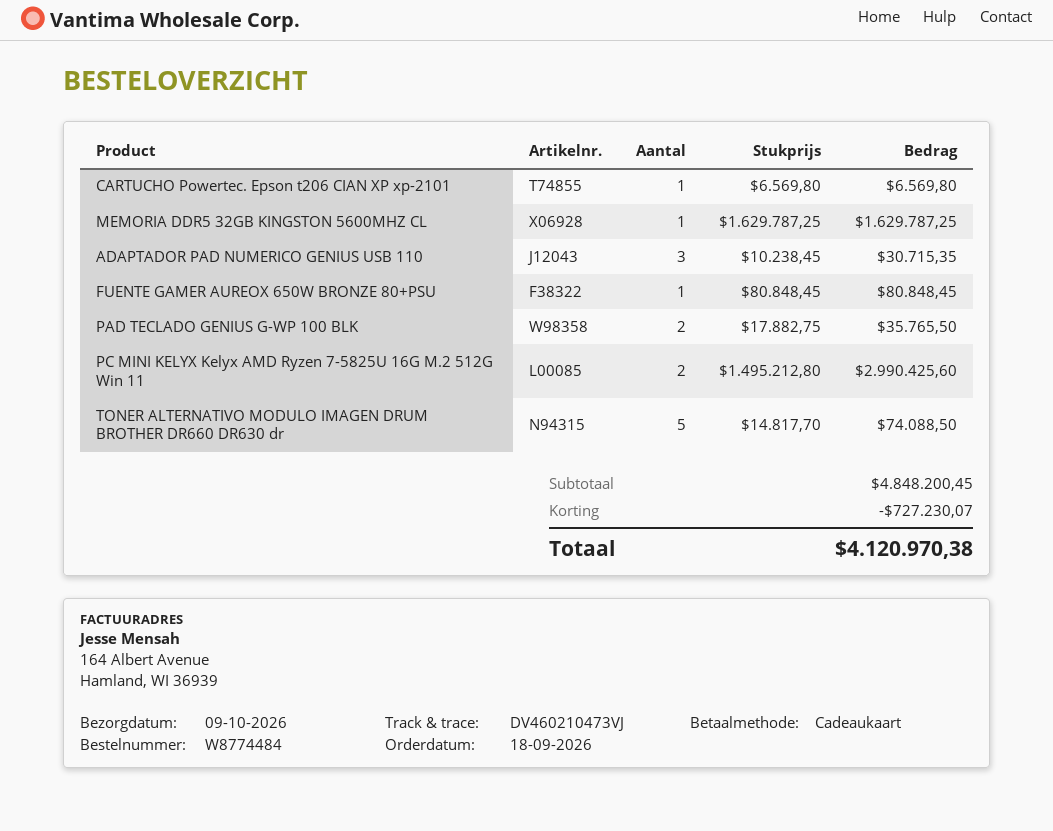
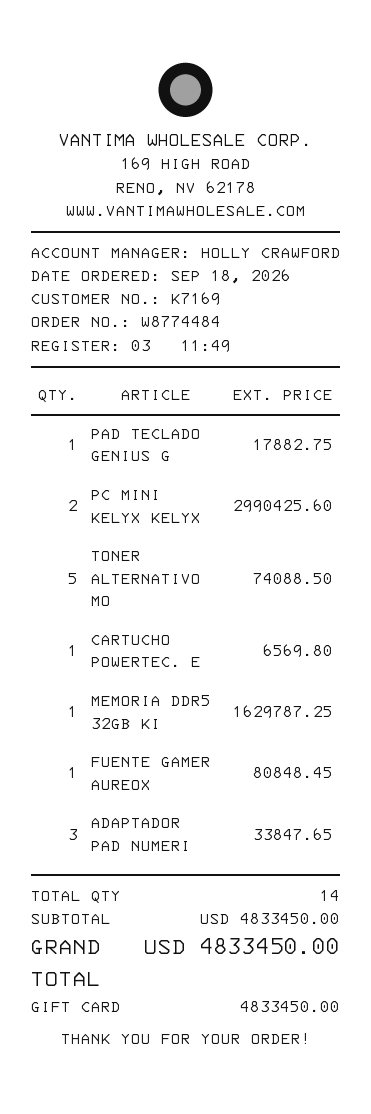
ADAPTADOR PAD NUMERICO GENIUS USB 110: 3 for 30715.35 -> 3 for 33847.65
PAD TECLADO GENIUS G-WP 100 BLK: 2 for 35765.50 -> 1 for 17882.75
subtotal: 4848200.45 -> 4833450.00
discount: 727230.07 -> none
total: 4120970.38 -> 4833450.00

